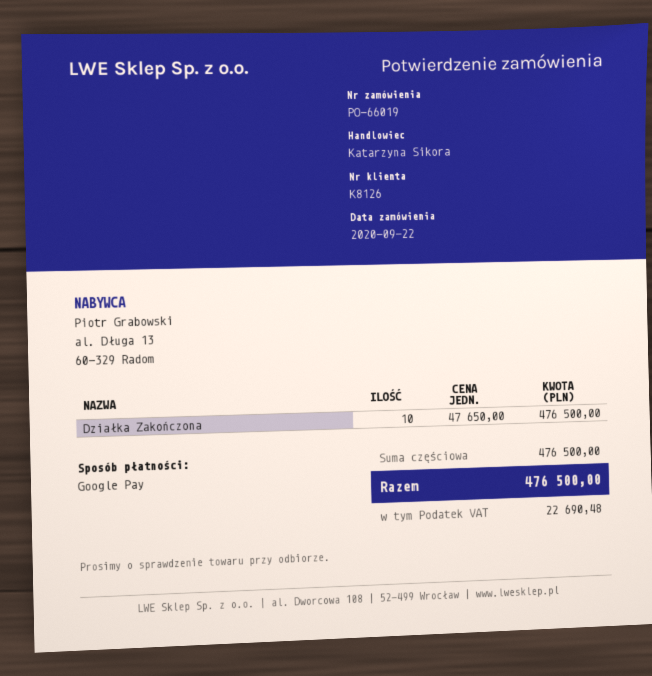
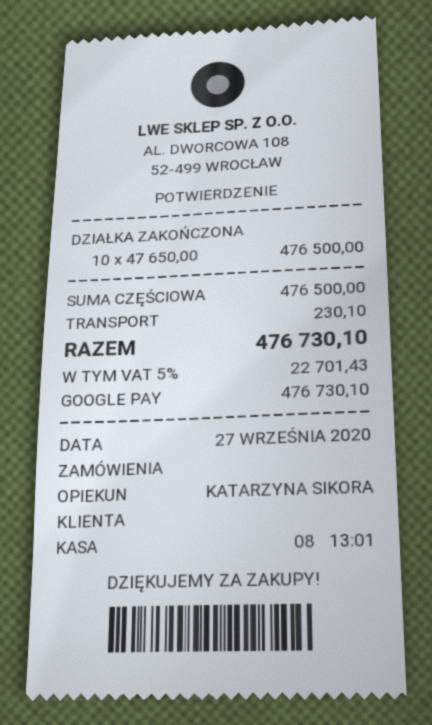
order date: 2020-09-22 -> 2020-09-27
shipping: none -> 230.10
tax: 22690.48 -> 22701.43
total: 476500.00 -> 476730.10

